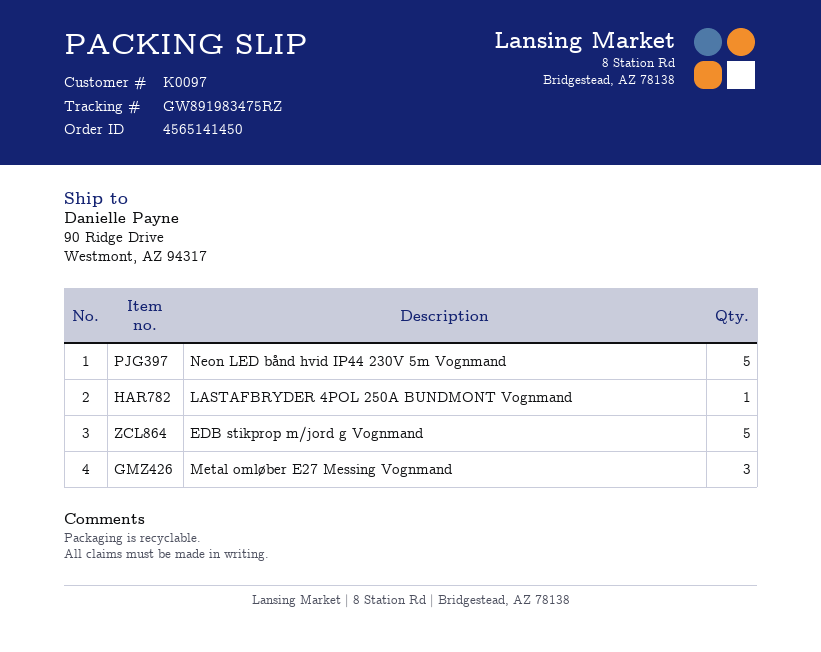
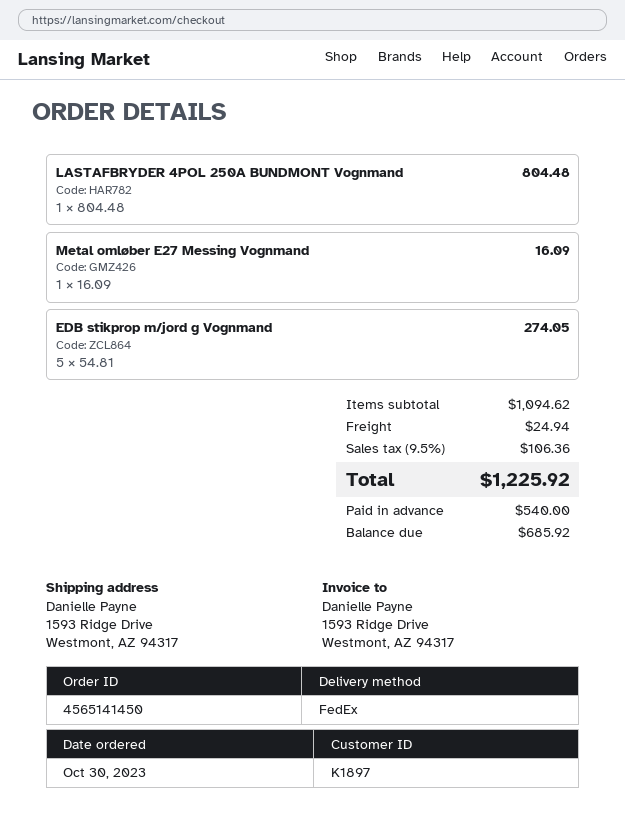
customer number: K0097 -> K1897
ship to: 90 Ridge Drive, Westmont, AZ 94317 -> 1593 Ridge Drive, Westmont, AZ 94317
Neon LED bånd hvid IP44 230V 5m Vognmand: 5 -> none
Metal omløber E27 Messing Vognmand: 3 -> 1

